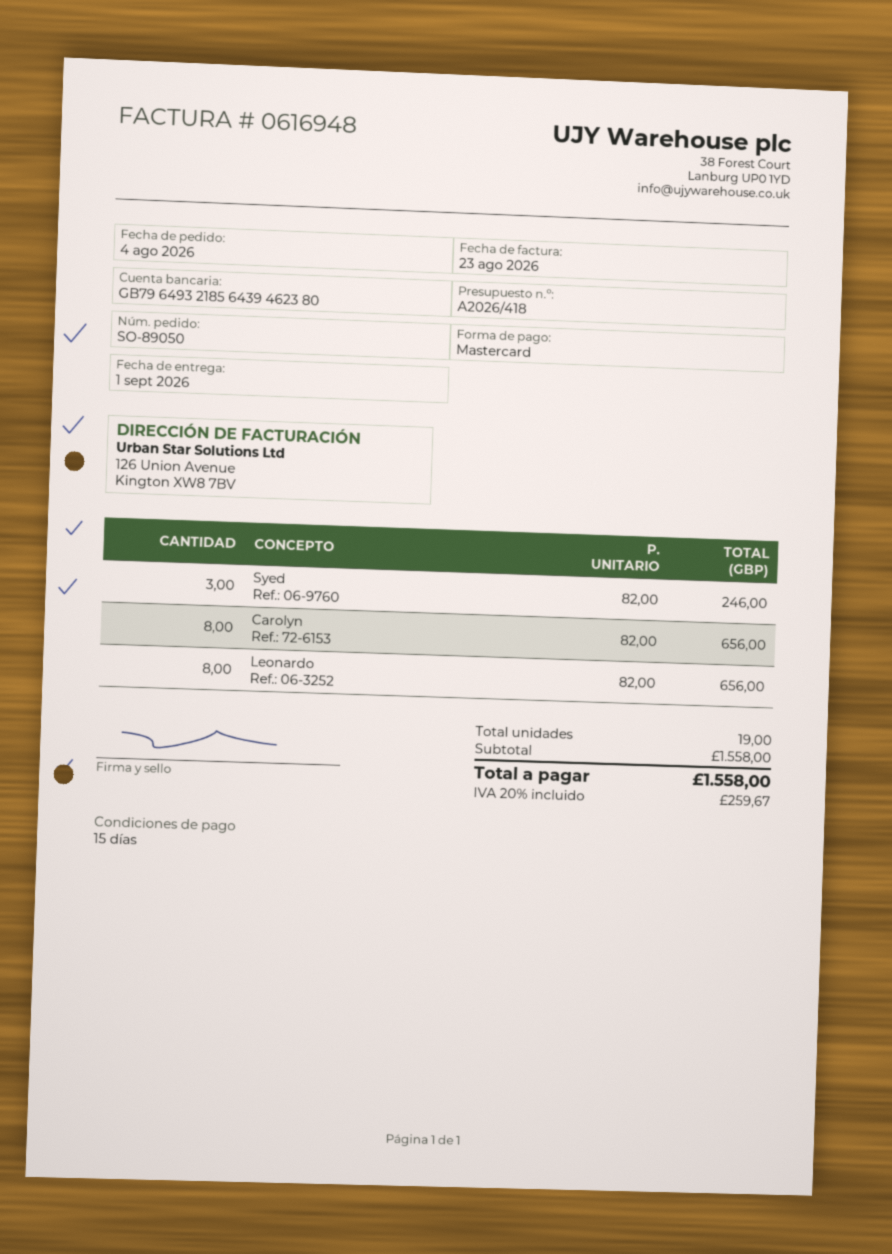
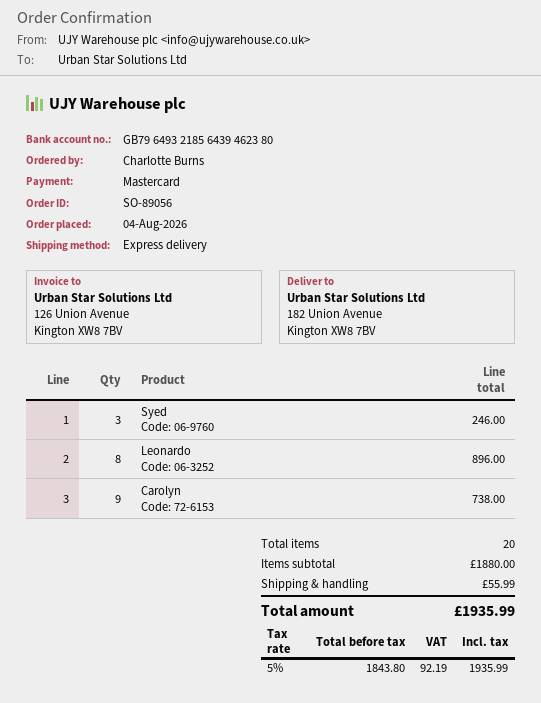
order number: SO-89050 -> SO-89056
Carolyn: 8 for 656.00 -> 9 for 738.00
Leonardo: 8 for 656.00 -> 8 for 896.00
total quantity: 19 -> 20
subtotal: 1558.00 -> 1880.00
shipping: none -> 55.99
tax: 20% = 259.67 -> 5% = 92.19
total: 1558.00 -> 1935.99

